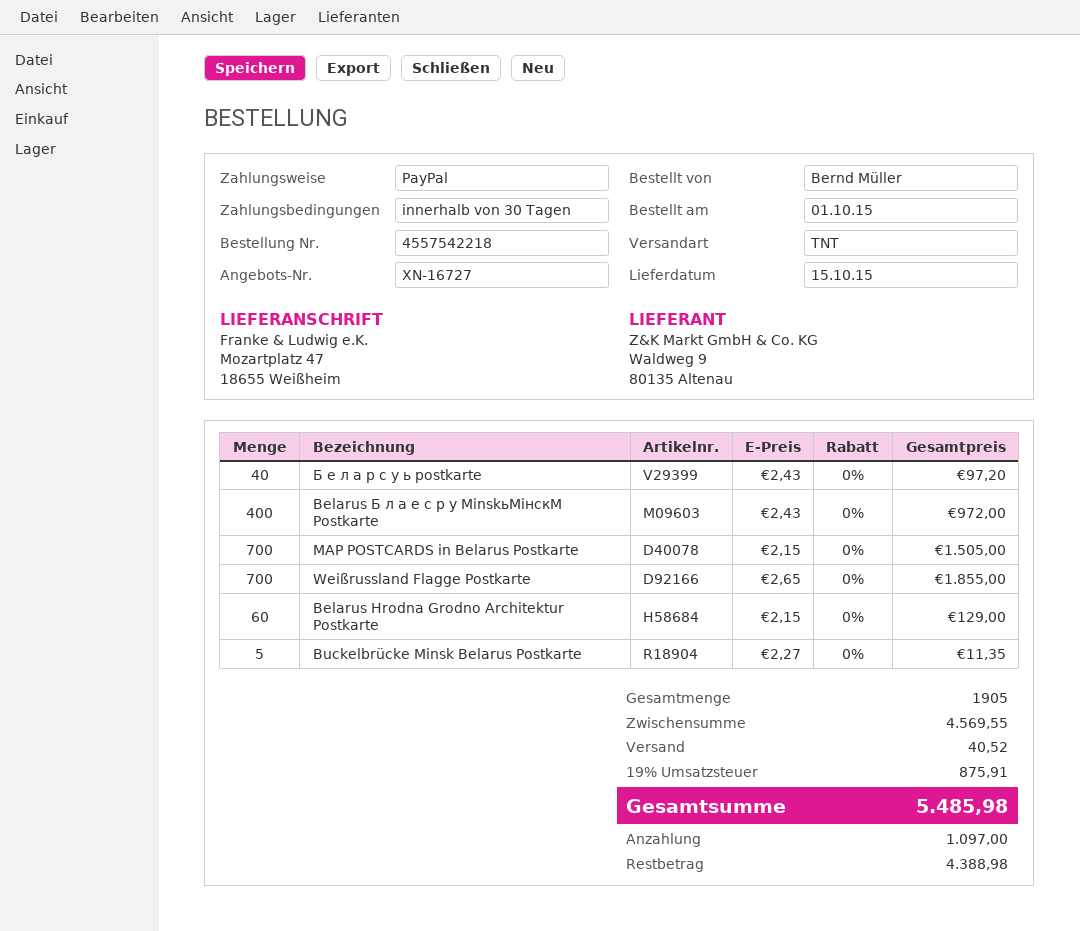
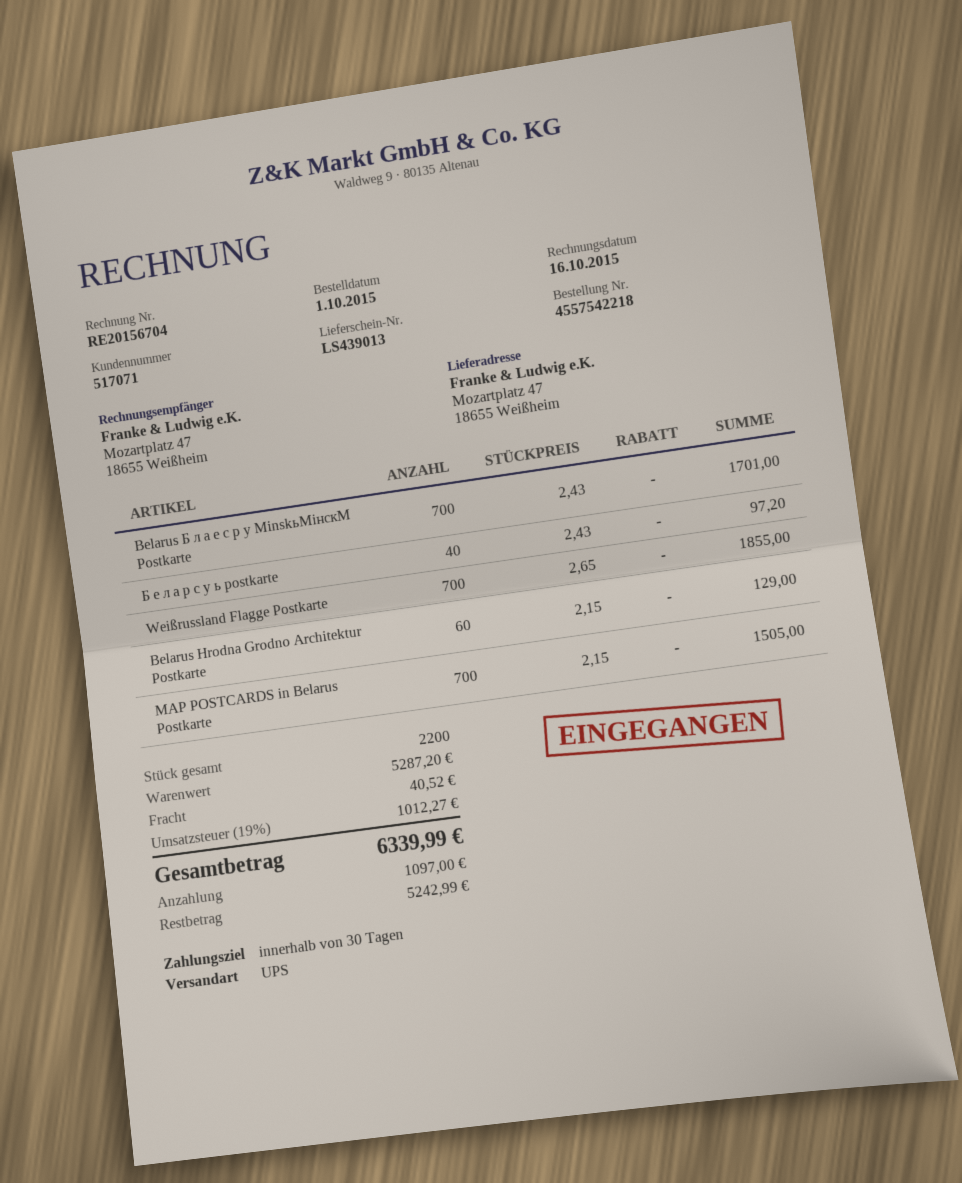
shipping method: TNT -> UPS
Belarus Б л а е с р у MinskьМінскМ Postkarte: 400 x 2.43 = 972.00 -> 700 x 2.43 = 1701.00
Buckelbrücke Minsk Belarus Postkarte: 5 x 2.27 = 11.35 -> none
total quantity: 1905 -> 2200
subtotal: 4569.55 -> 5287.20
tax: 19% = 875.91 -> 19% = 1012.27
total: 5485.98 -> 6339.99
balance: 4388.98 -> 5242.99

